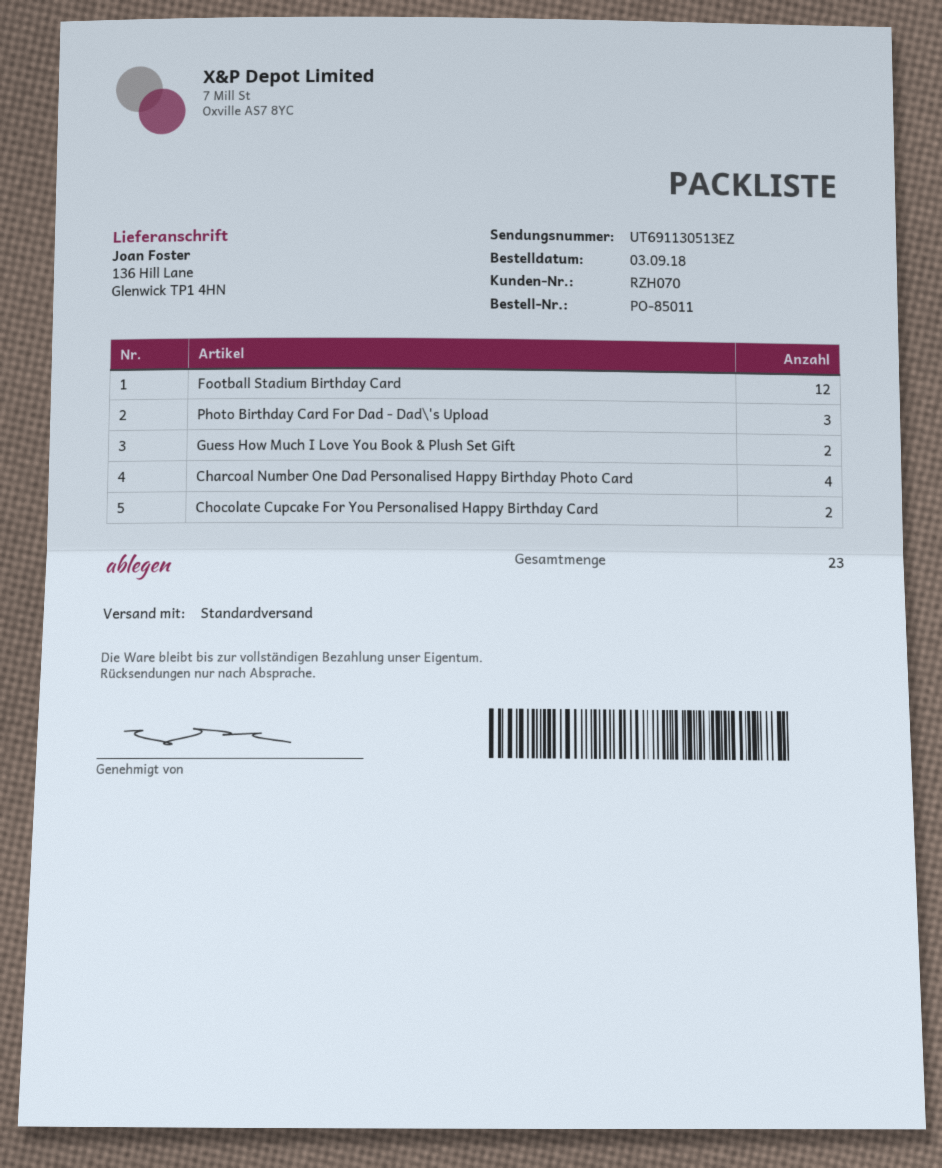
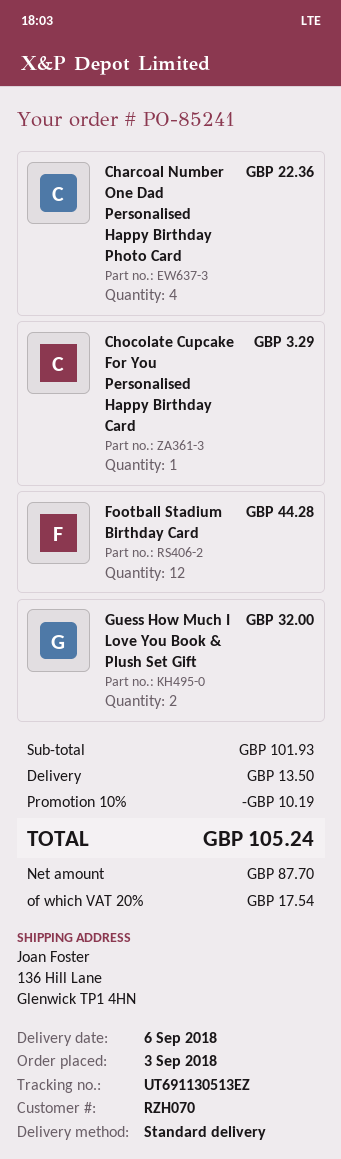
order number: PO-85011 -> PO-85241
Photo Birthday Card For Dad - Dad\'s Upload: 3 -> none
Chocolate Cupcake For You Personalised Happy Birthday Card: 2 -> 1

